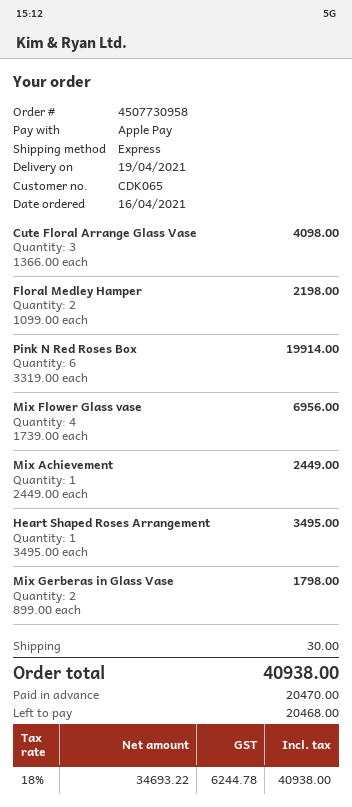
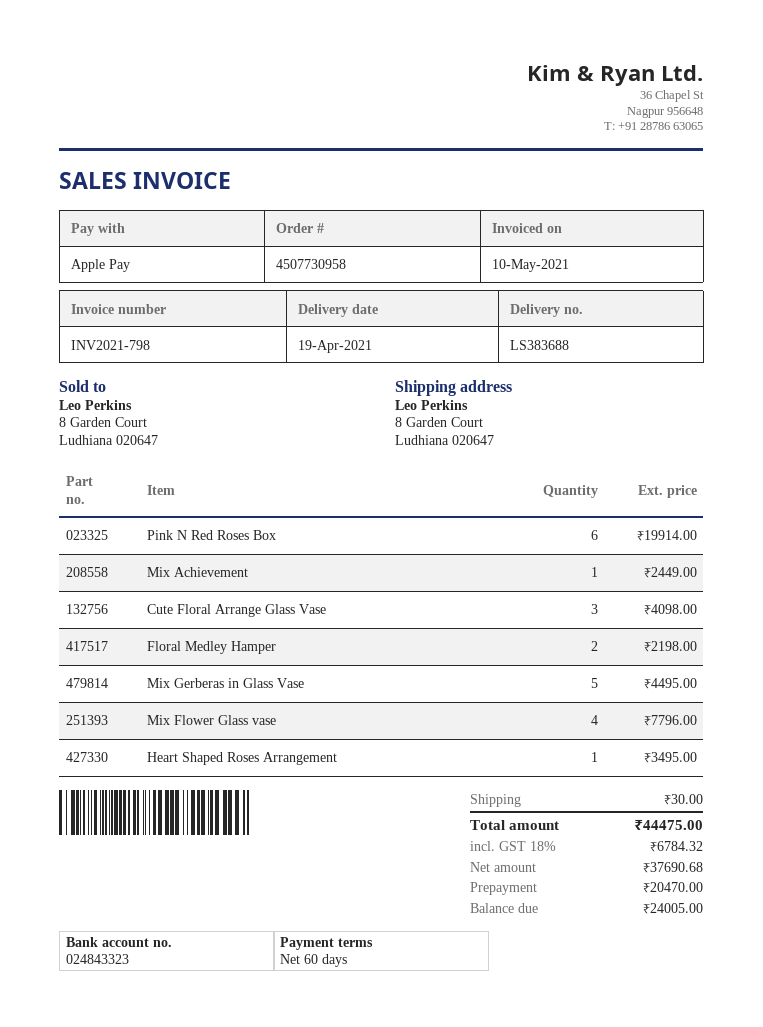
Mix Flower Glass vase: 4 for 6956.00 -> 4 for 7796.00
Mix Gerberas in Glass Vase: 2 for 1798.00 -> 5 for 4495.00
net: 34693.22 -> 37690.68
tax: 18% = 6244.78 -> 18% = 6784.32
total: 40938.00 -> 44475.00
balance: 20468.00 -> 24005.00

